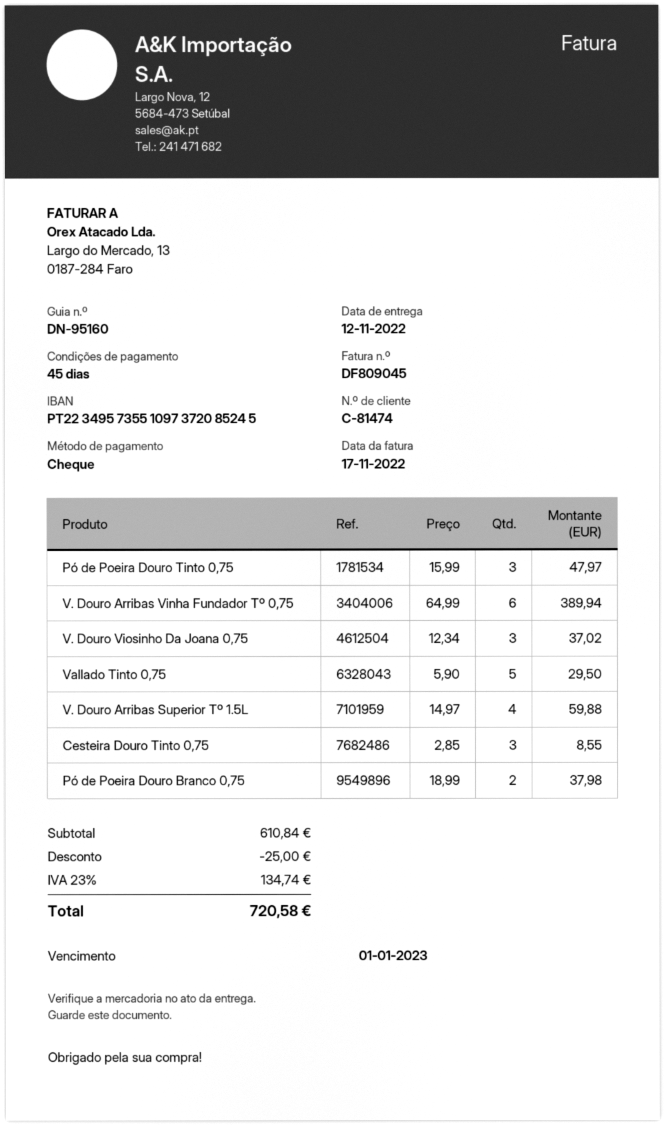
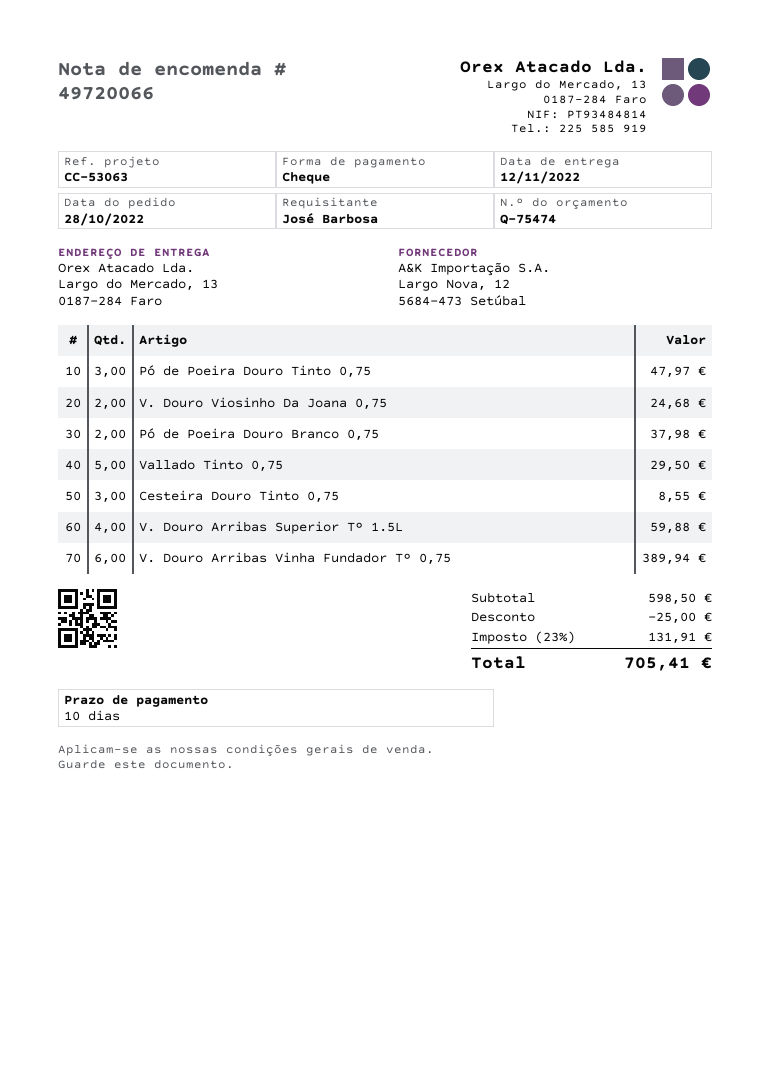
payment terms: 45 days -> 10 days
V. Douro Viosinho Da Joana 0,75: 3 for 37.02 -> 2 for 24.68
subtotal: 610.84 -> 598.50
tax: 23% = 134.74 -> 23% = 131.91
total: 720.58 -> 705.41

